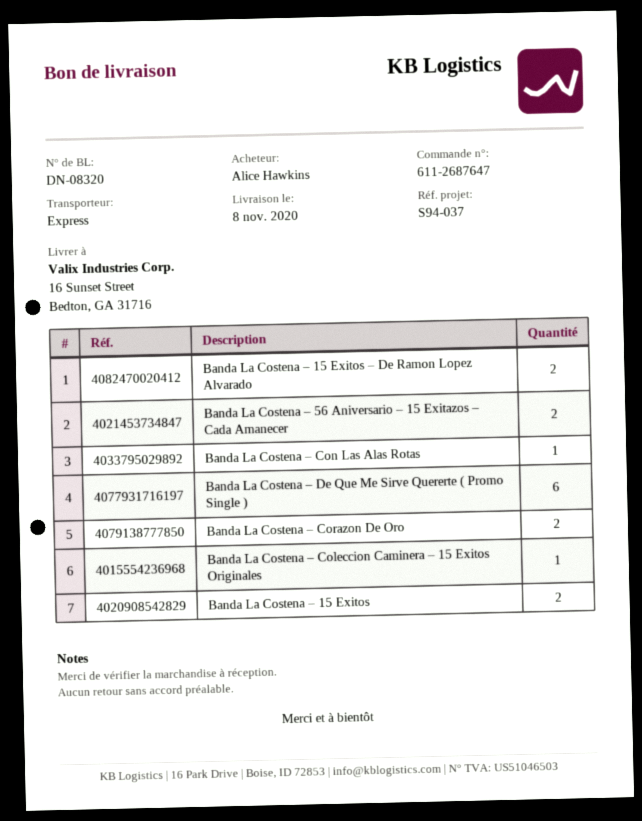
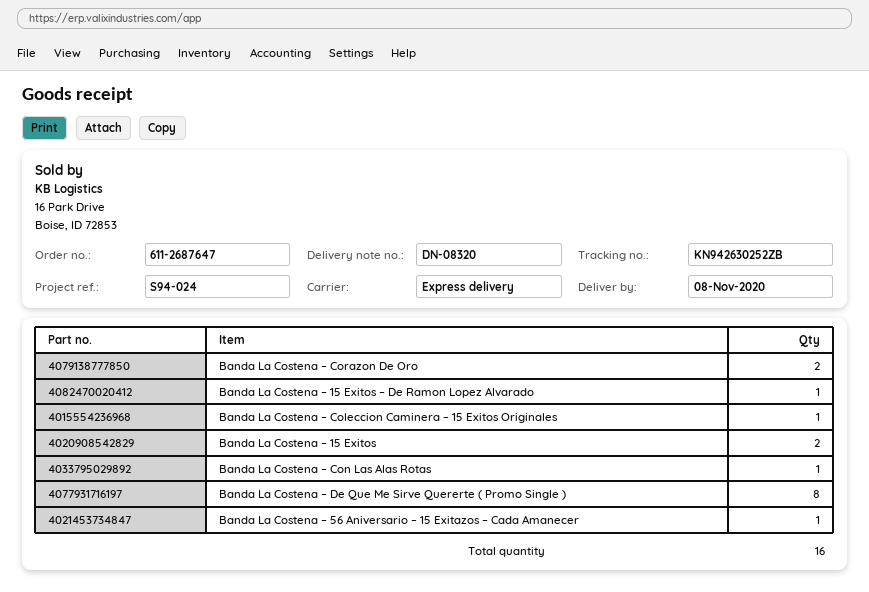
reference: S94-037 -> S94-024
Banda La Costena – 15 Exitos – De Ramon Lopez Alvarado: 2 -> 1
Banda La Costena – 56 Aniversario – 15 Exitazos – Cada Amanecer: 2 -> 1
Banda La Costena – De Que Me Sirve Quererte ( Promo Single ): 6 -> 8

